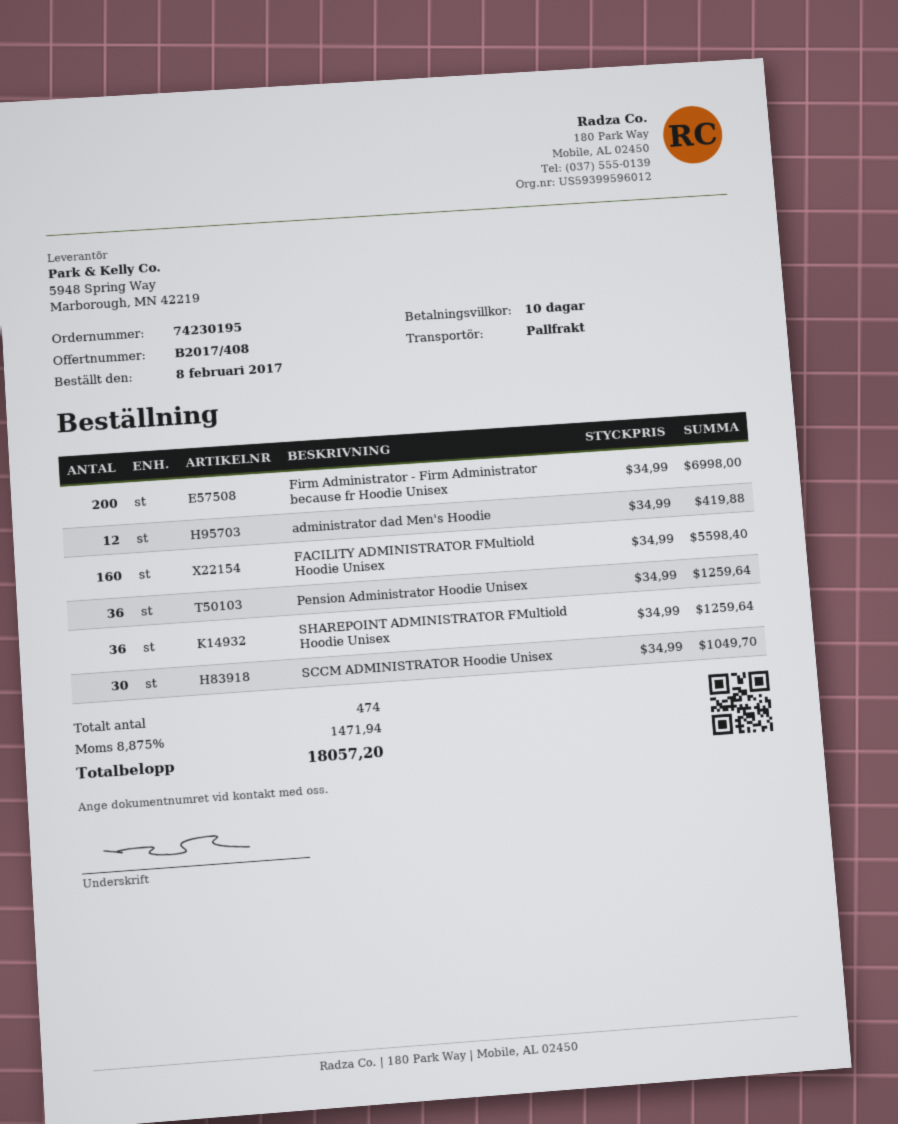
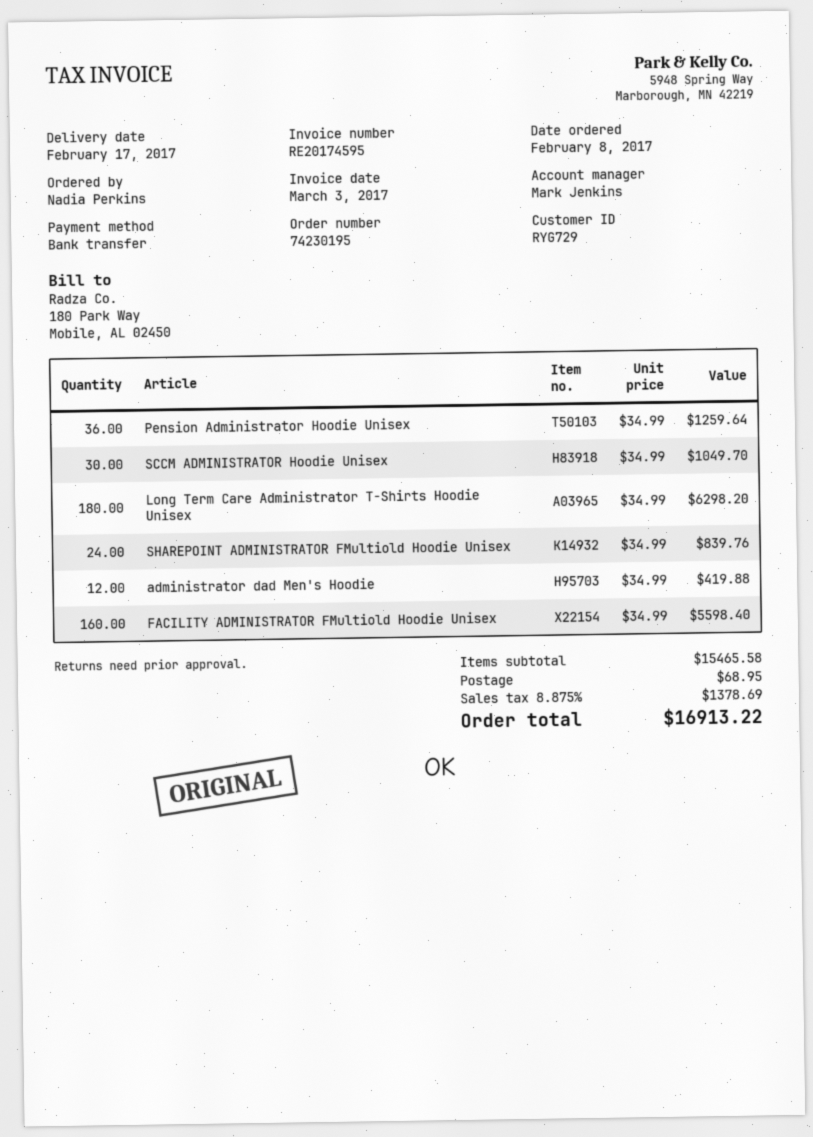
Firm Administrator - Firm Administrator because fr Hoodie Unisex: 200 x 34.99 = 6998.00 -> none
SHAREPOINT ADMINISTRATOR FMultiold Hoodie Unisex: 36 x 34.99 = 1259.64 -> 24 x 34.99 = 839.76
Long Term Care Administrator T-Shirts Hoodie Unisex: none -> 180 x 34.99 = 6298.20
shipping: none -> 68.95
tax: 8.875% = 1471.94 -> 8.875% = 1378.69
total: 18057.20 -> 16913.22

